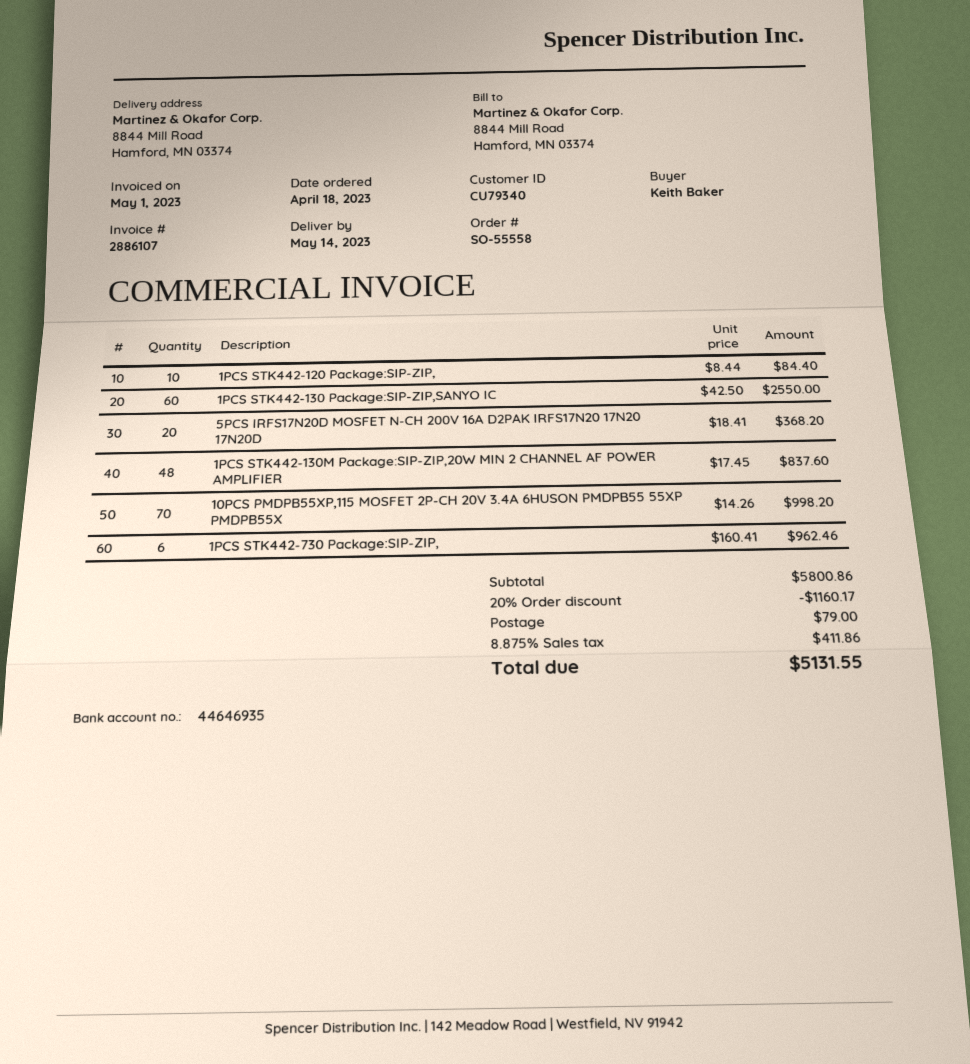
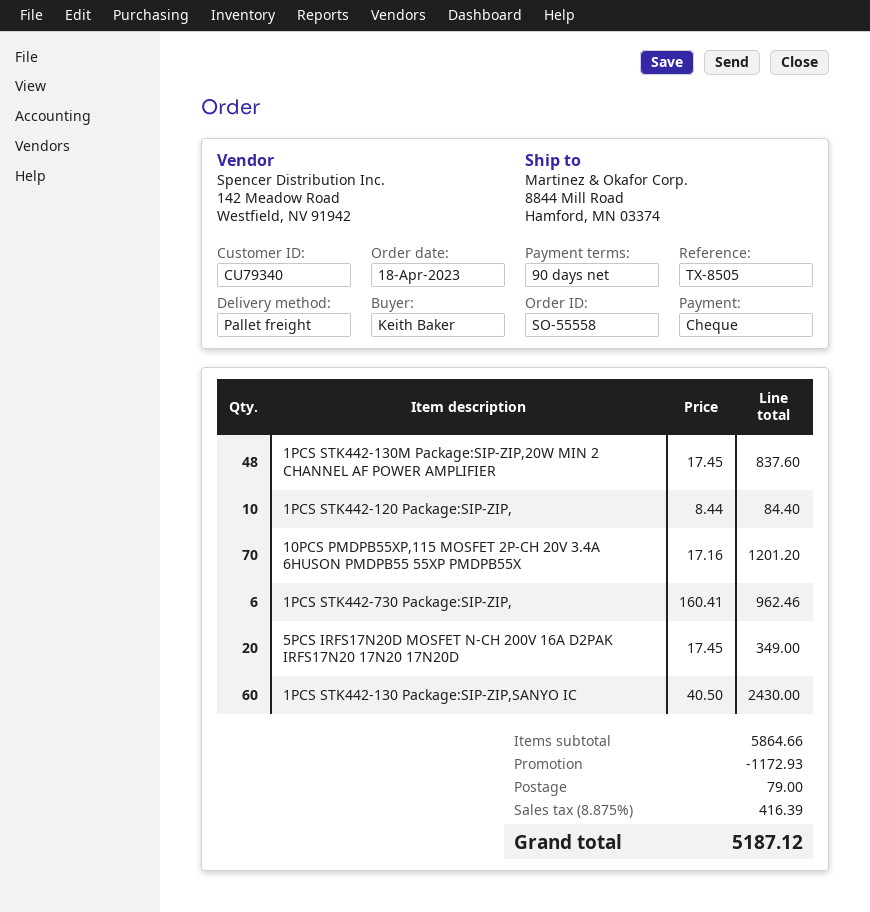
1PCS STK442-130 Package:SIP-ZIP,SANYO IC: 60 x 42.50 = 2550.00 -> 60 x 40.50 = 2430.00
5PCS IRFS17N20D MOSFET N-CH 200V 16A D2PAK IRFS17N20 17N20 17N20D: 20 x 18.41 = 368.20 -> 20 x 17.45 = 349.00
10PCS PMDPB55XP,115 MOSFET 2P-CH 20V 3.4A 6HUSON PMDPB55 55XP PMDPB55X: 70 x 14.26 = 998.20 -> 70 x 17.16 = 1201.20
subtotal: 5800.86 -> 5864.66
discount: 1160.17 -> 1172.93
tax: 8.875% = 411.86 -> 8.875% = 416.39
total: 5131.55 -> 5187.12

